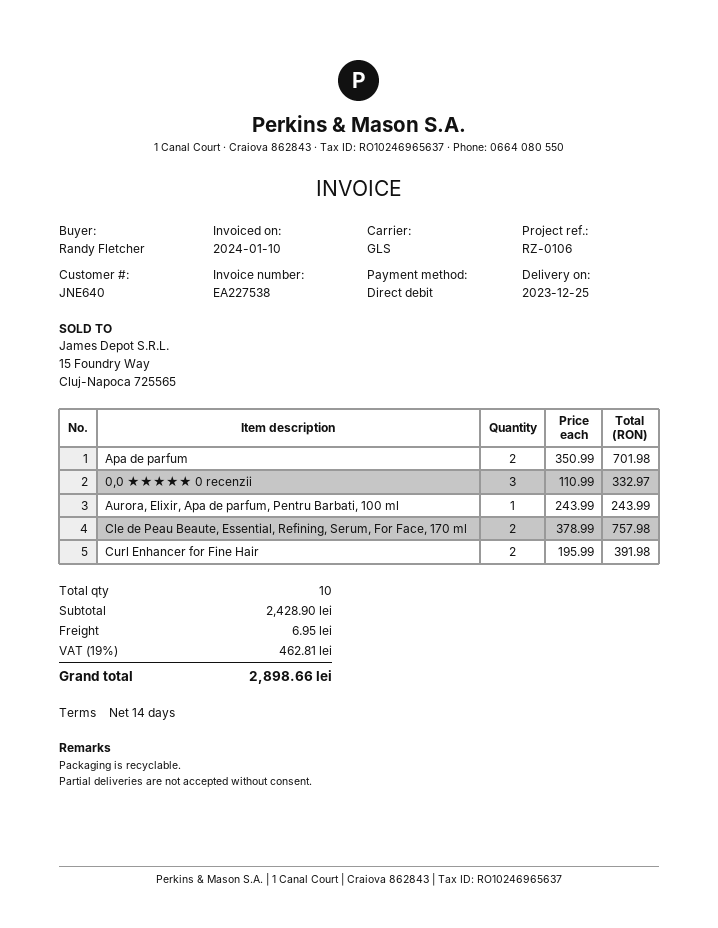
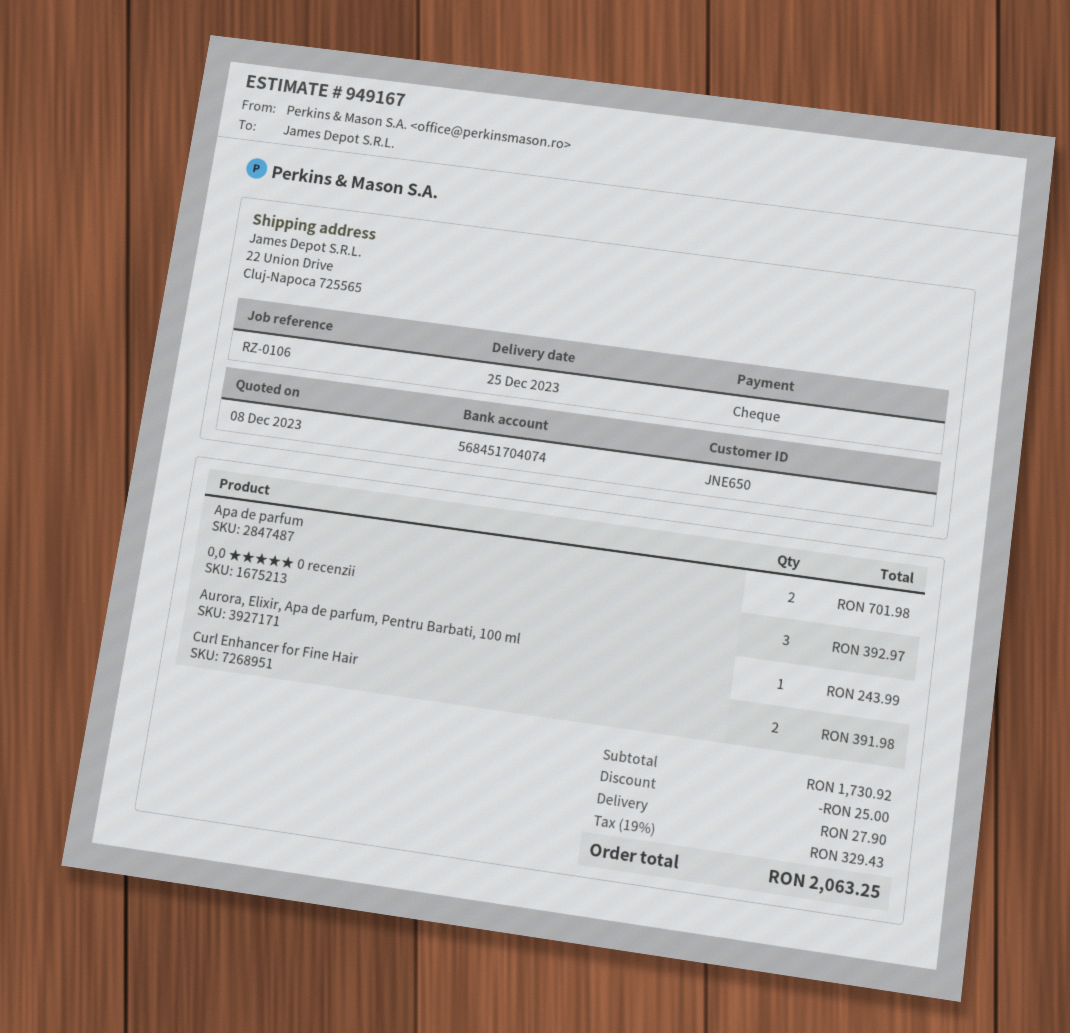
customer number: JNE640 -> JNE650
payment method: direct debit -> cheque
0,0 ★★★★★ 0 recenzii: 3 for 332.97 -> 3 for 392.97
Cle de Peau Beaute, Essential, Refining, Serum, For Face, 170 ml: 2 for 757.98 -> none
subtotal: 2428.90 -> 1730.92
discount: none -> 25.00
shipping: 6.95 -> 27.90
tax: 19% = 462.81 -> 19% = 329.43
total: 2898.66 -> 2063.25

